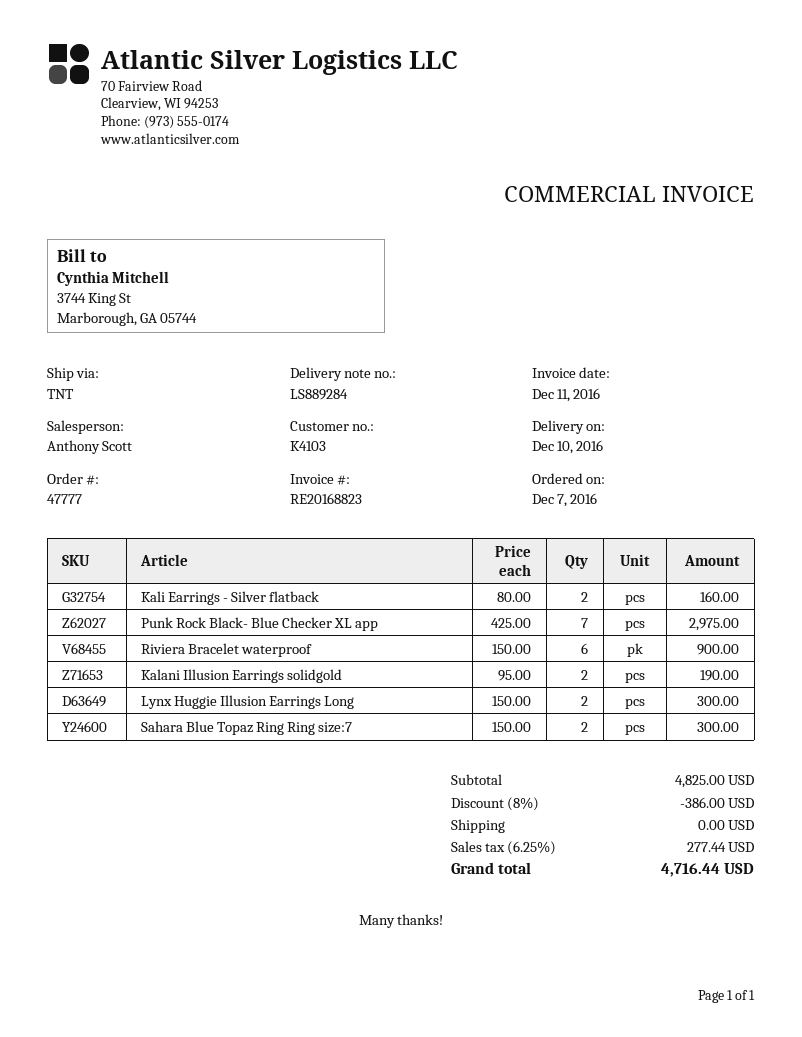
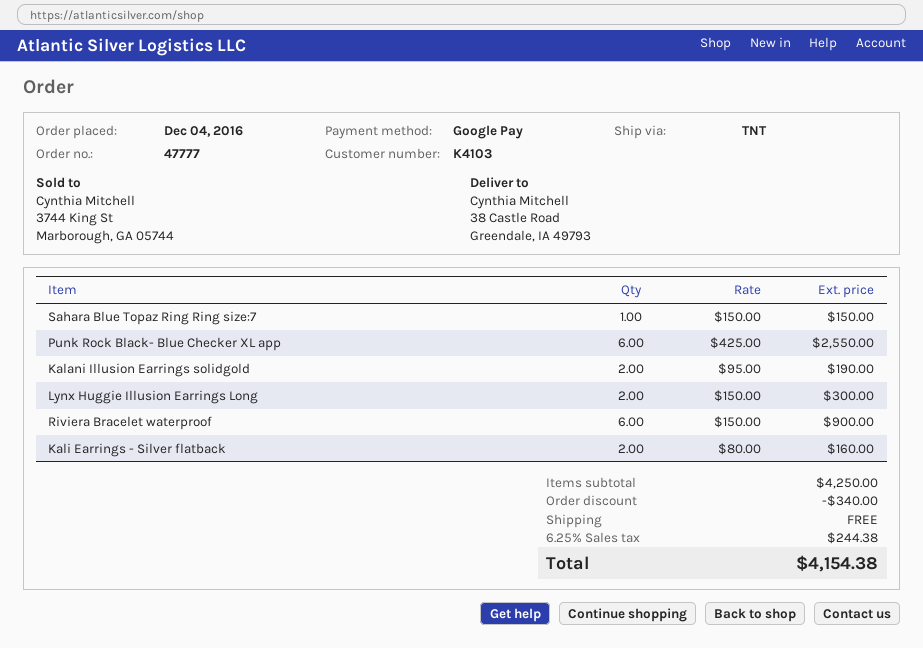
order date: 2016-12-07 -> 2016-12-04
Punk Rock Black- Blue Checker XL app: 7 x 425.00 = 2975.00 -> 6 x 425.00 = 2550.00
Sahara Blue Topaz Ring Ring size:7: 2 x 150.00 = 300.00 -> 1 x 150.00 = 150.00
subtotal: 4825.00 -> 4250.00
discount: 386.00 -> 340.00
tax: 6.25% = 277.44 -> 6.25% = 244.38
total: 4716.44 -> 4154.38

